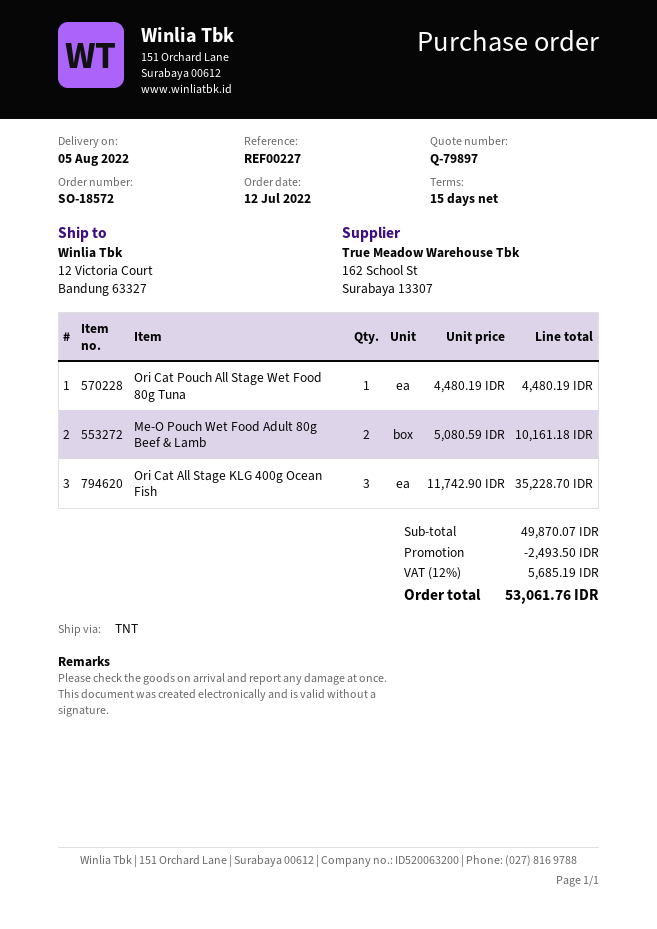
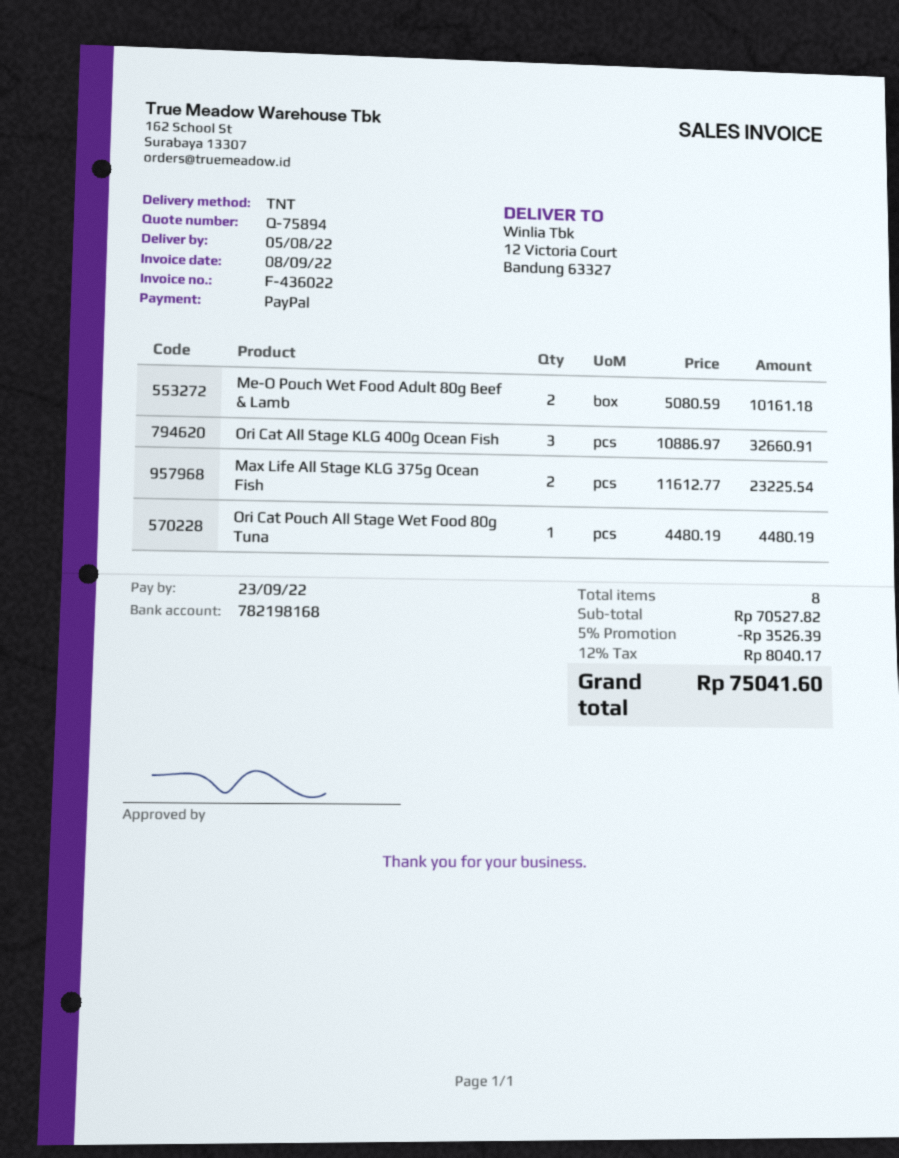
quote number: Q-79897 -> Q-75894
Ori Cat All Stage KLG 400g Ocean Fish: 3 x 11742.90 = 35228.70 -> 3 x 10886.97 = 32660.91
Max Life All Stage KLG 375g Ocean Fish: none -> 2 x 11612.77 = 23225.54
subtotal: 49870.07 -> 70527.82
discount: 2493.50 -> 3526.39
tax: 12% = 5685.19 -> 12% = 8040.17
total: 53061.76 -> 75041.60

